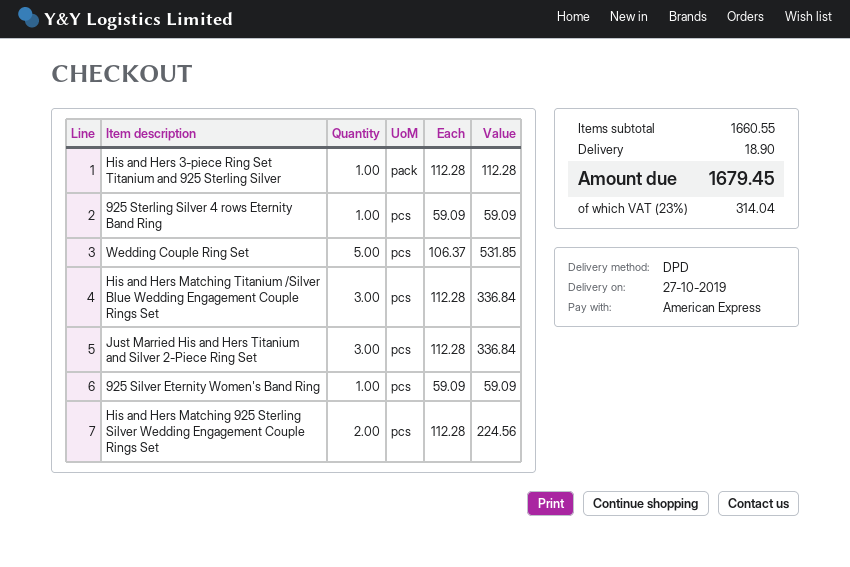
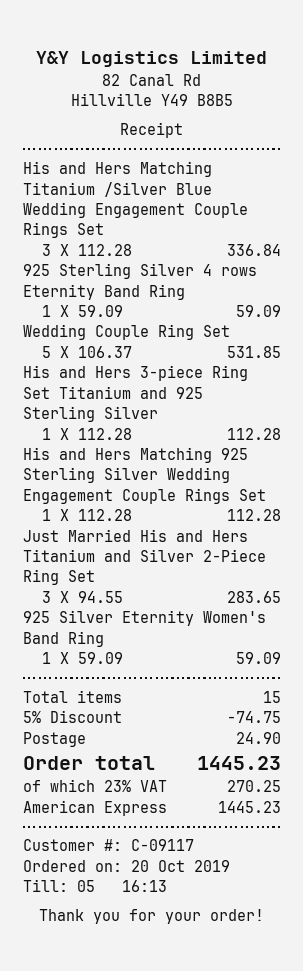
Just Married His and Hers Titanium and Silver 2-Piece Ring Set: 3 x 112.28 = 336.84 -> 3 x 94.55 = 283.65
His and Hers Matching 925 Sterling Silver Wedding Engagement Couple Rings Set: 2 x 112.28 = 224.56 -> 1 x 112.28 = 112.28
discount: none -> 5% = 74.75
shipping: 18.90 -> 24.90
tax: 23% = 314.04 -> 23% = 270.25
total: 1679.45 -> 1445.23

